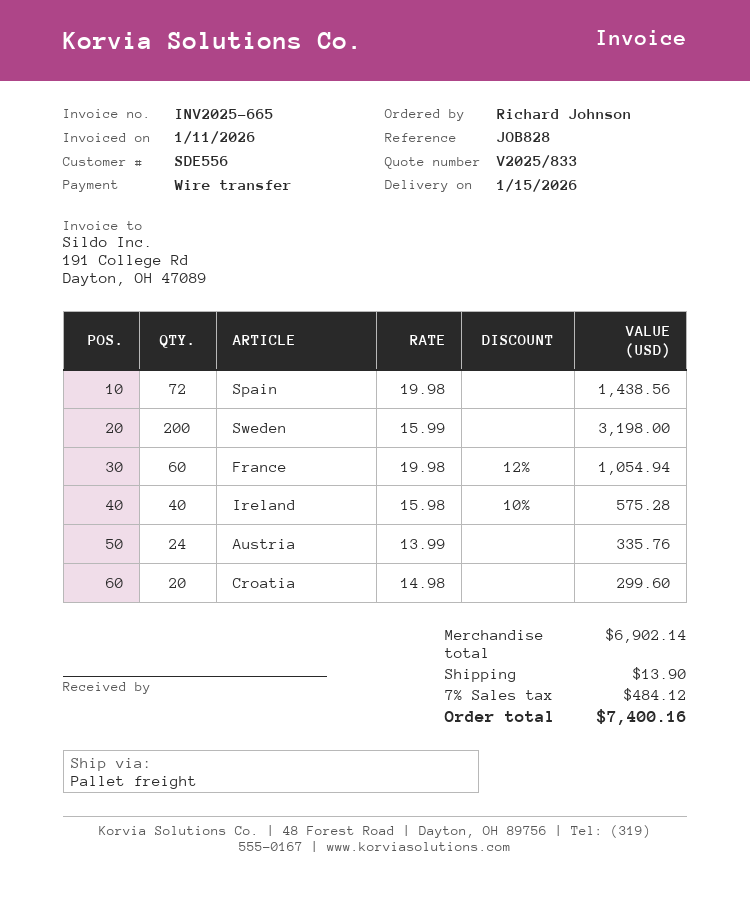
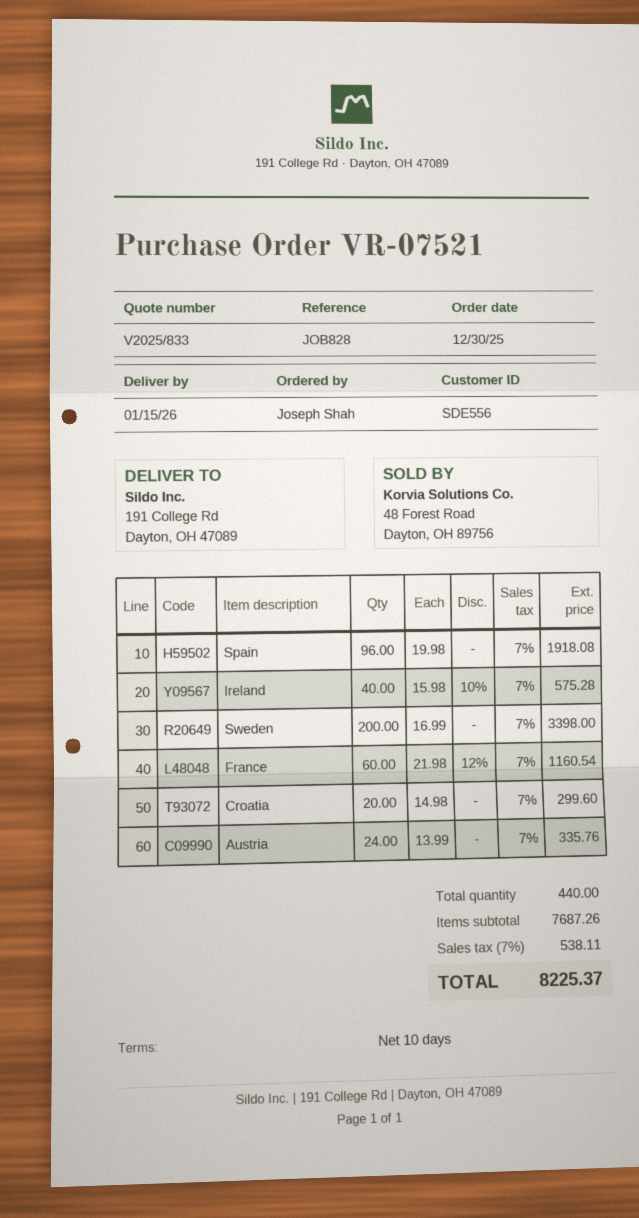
ordered by: Richard Johnson -> Joseph Shah
Spain: 72 x 19.98 = 1438.56 -> 96 x 19.98 = 1918.08
Sweden: 200 x 15.99 = 3198.00 -> 200 x 16.99 = 3398.00
France: 60 x 19.98 - 12% = 1054.94 -> 60 x 21.98 - 12% = 1160.54
subtotal: 6902.14 -> 7687.26
shipping: 13.90 -> none
tax: 7% = 484.12 -> 7% = 538.11
total: 7400.16 -> 8225.37

